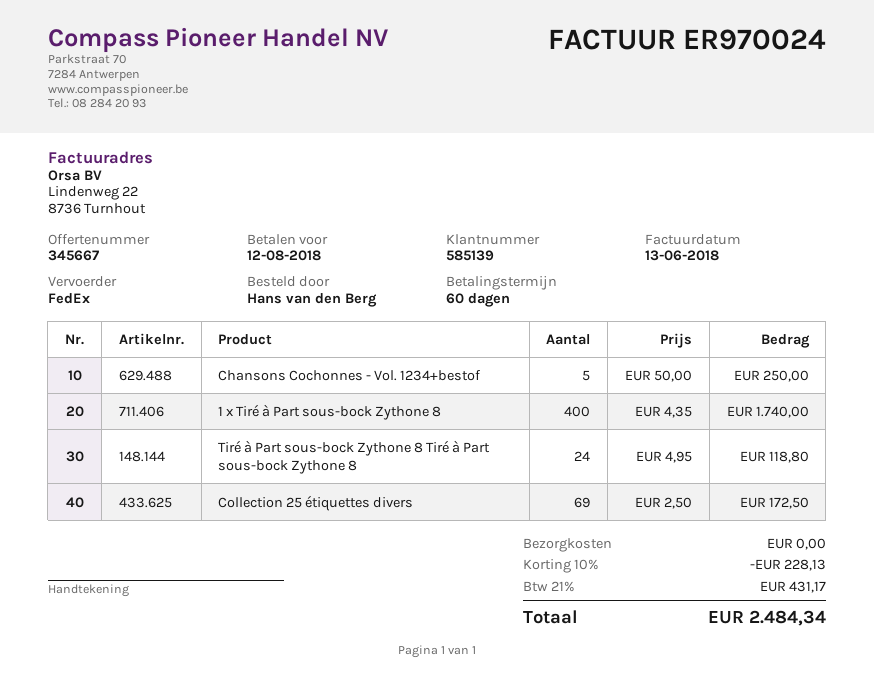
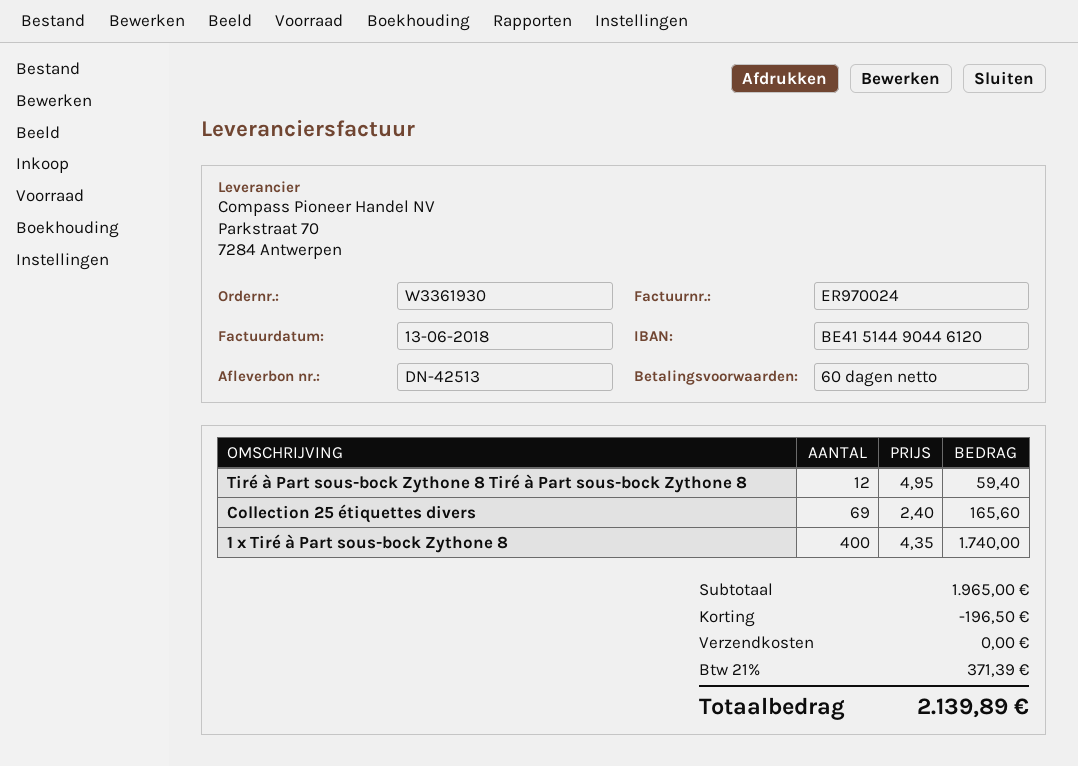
Chansons Cochonnes - Vol. 1234+bestof: 5 x 50.00 = 250.00 -> none
Tiré à Part sous-bock Zythone 8 Tiré à Part sous-bock Zythone 8: 24 x 4.95 = 118.80 -> 12 x 4.95 = 59.40
Collection 25 étiquettes divers: 69 x 2.50 = 172.50 -> 69 x 2.40 = 165.60
discount: 228.13 -> 196.50
tax: 21% = 431.17 -> 21% = 371.39
total: 2484.34 -> 2139.89

